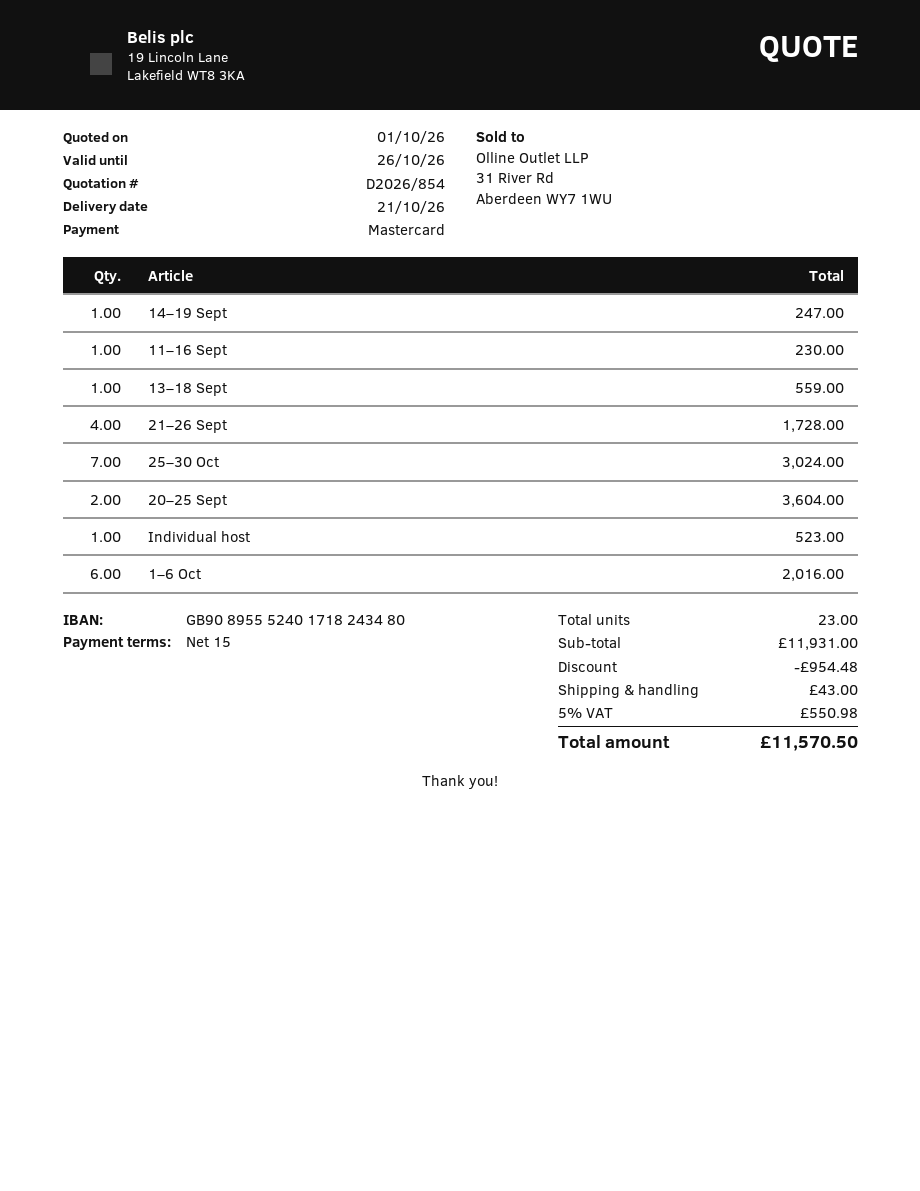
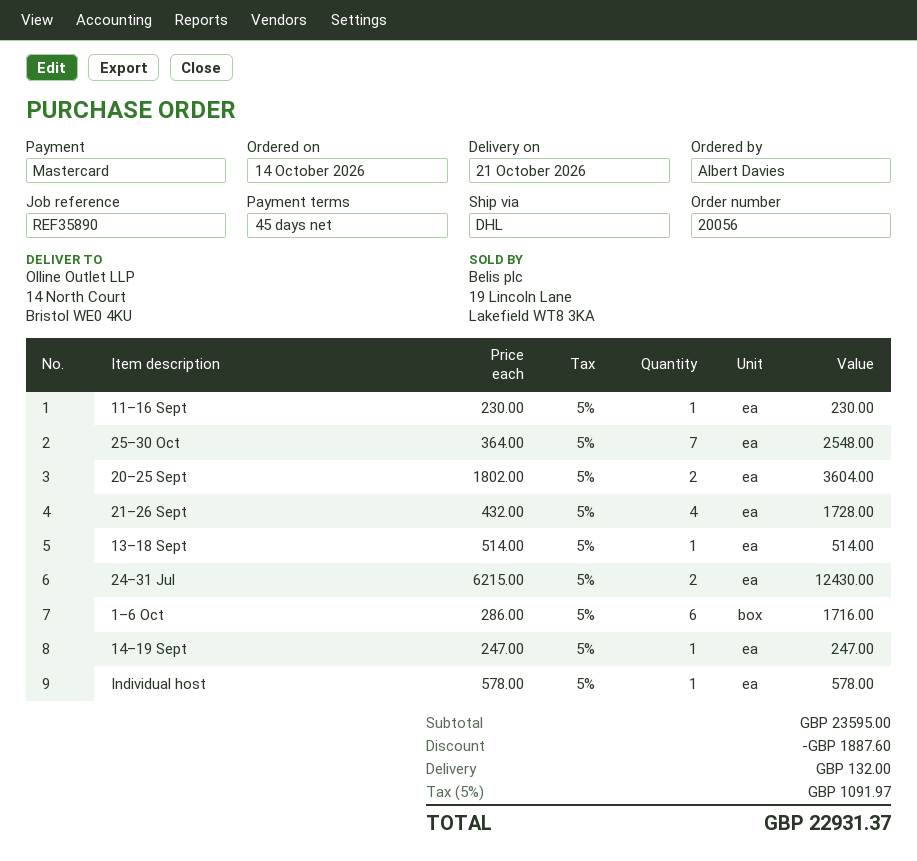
payment terms: 15 days -> 45 days
13–18 Sept: 1 for 559.00 -> 1 for 514.00
25–30 Oct: 7 for 3024.00 -> 7 for 2548.00
Individual host: 1 for 523.00 -> 1 for 578.00
1–6 Oct: 6 for 2016.00 -> 6 for 1716.00
24–31 Jul: none -> 2 for 12430.00
subtotal: 11931.00 -> 23595.00
discount: 954.48 -> 1887.60
shipping: 43.00 -> 132.00
tax: 5% = 550.98 -> 5% = 1091.97
total: 11570.50 -> 22931.37

